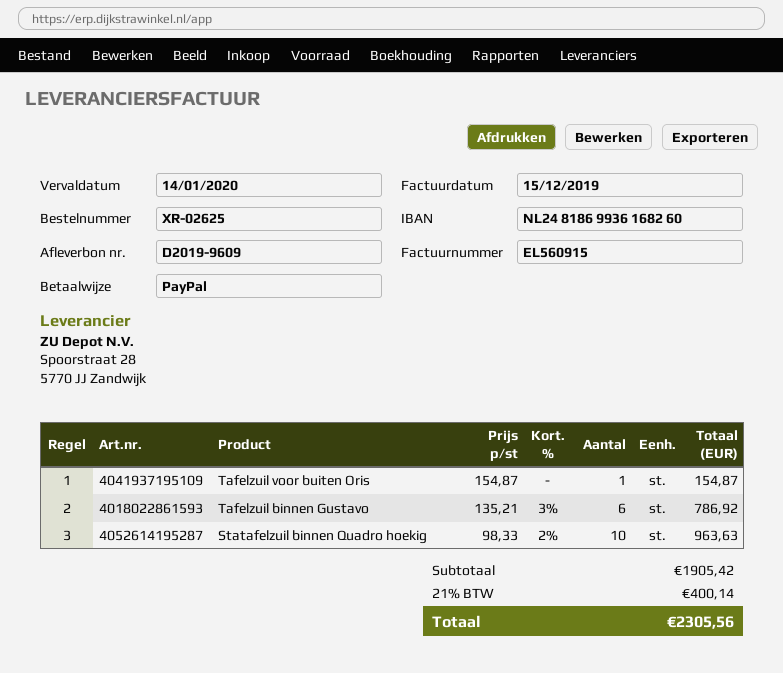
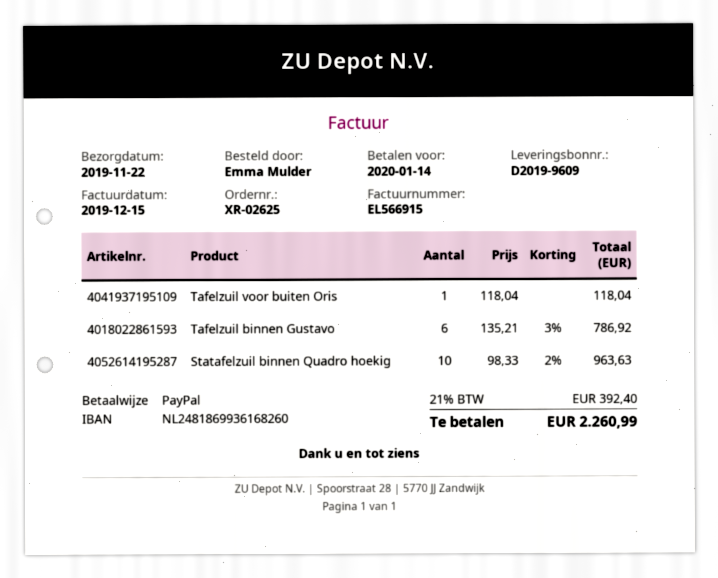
invoice number: EL560915 -> EL566915
Tafelzuil voor buiten Oris: 1 x 154.87 = 154.87 -> 1 x 118.04 = 118.04
tax: 21% = 400.14 -> 21% = 392.40
total: 2305.56 -> 2260.99

